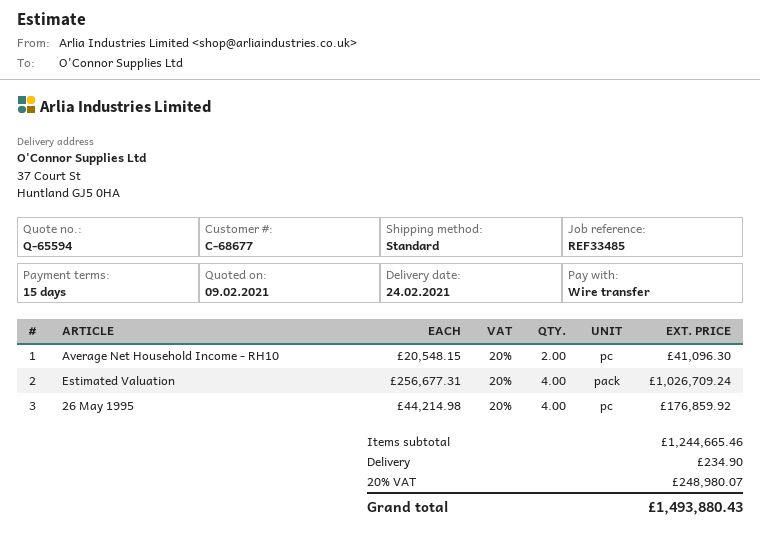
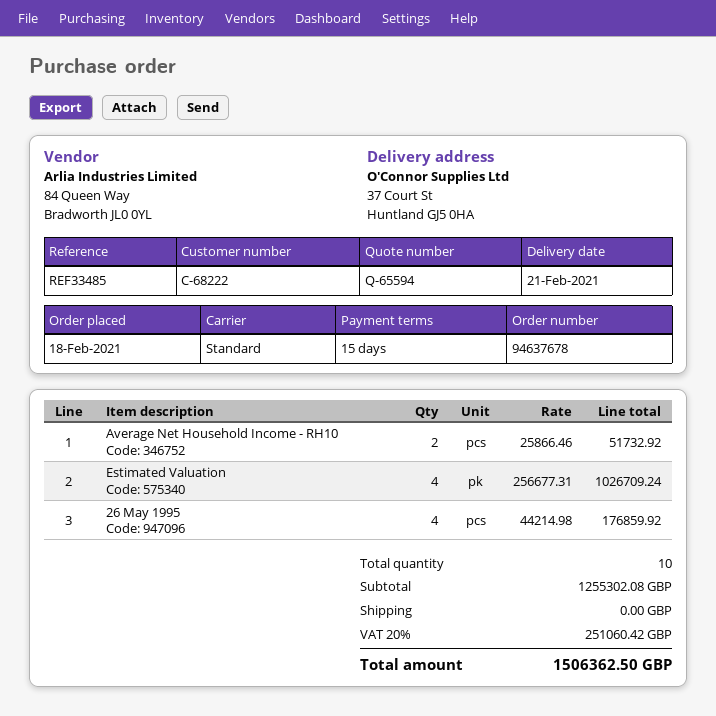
delivery date: 2021-02-24 -> 2021-02-21
customer number: C-68677 -> C-68222
Average Net Household Income - RH10: 2 x 20548.15 = 41096.30 -> 2 x 25866.46 = 51732.92
subtotal: 1244665.46 -> 1255302.08
shipping: 234.90 -> 0.00
tax: 20% = 248980.07 -> 20% = 251060.42
total: 1493880.43 -> 1506362.50

